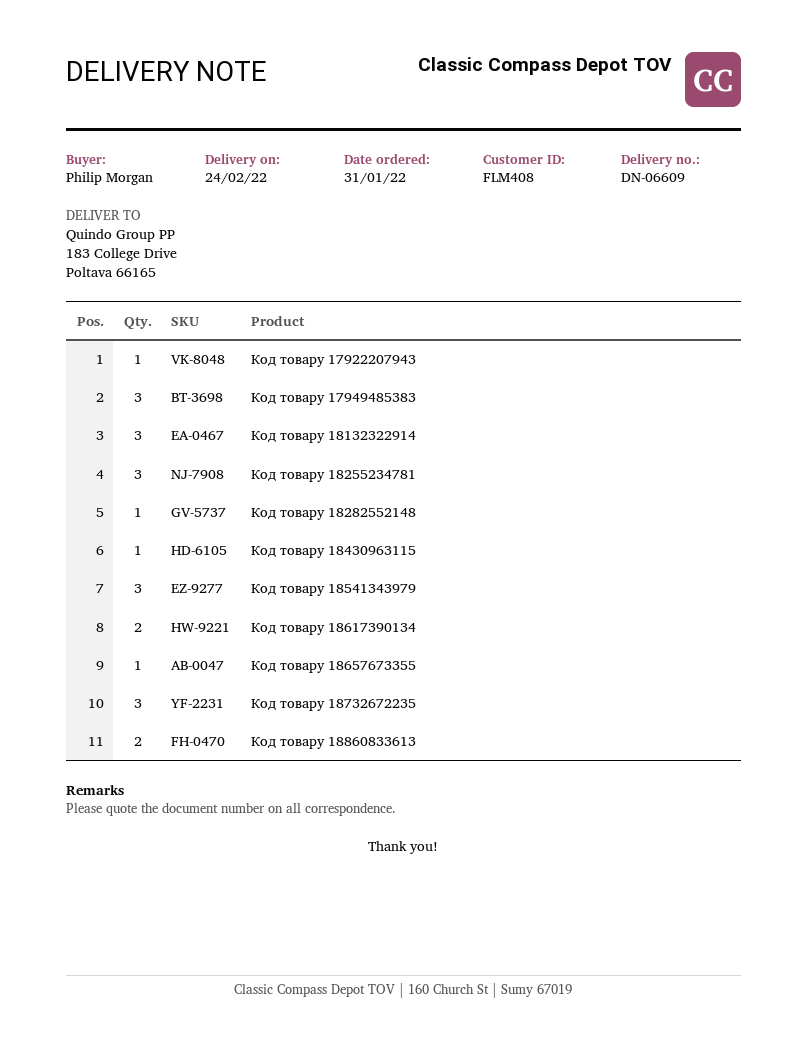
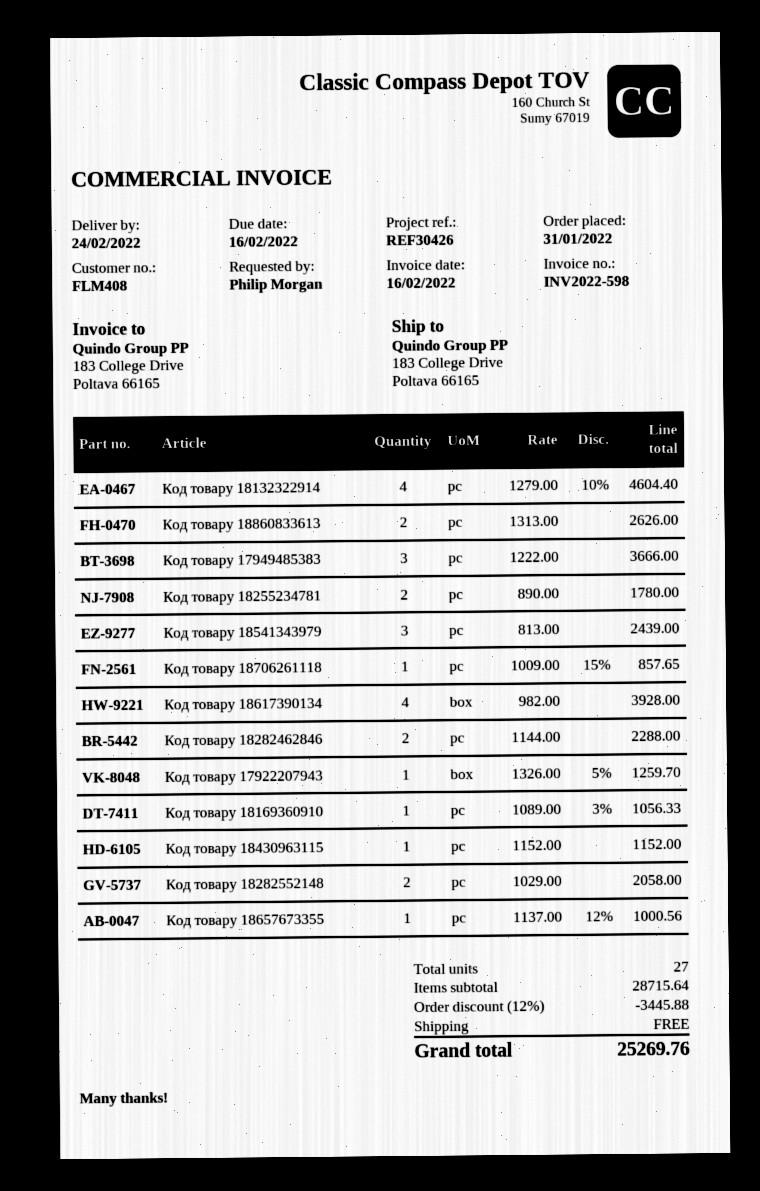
Код товару 18132322914: 3 -> 4
Код товару 18255234781: 3 -> 2
Код товару 18282552148: 1 -> 2
Код товару 18617390134: 2 -> 4
Код товару 18732672235: 3 -> none
Код товару 18706261118: none -> 1
Код товару 18282462846: none -> 2
Код товару 18169360910: none -> 1

